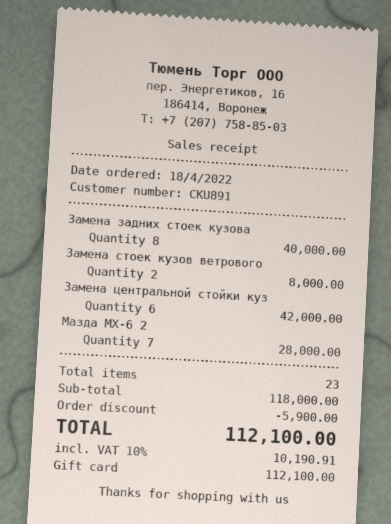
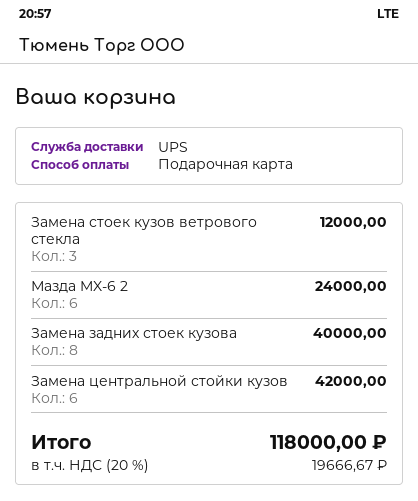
Замена стоек кузов ветрового: 2 for 8000.00 -> 3 for 12000.00
Мазда MX-6 2: 7 for 28000.00 -> 6 for 24000.00
discount: 5900.00 -> none
tax: 10% = 10190.91 -> 20% = 19666.67
total: 112100.00 -> 118000.00

